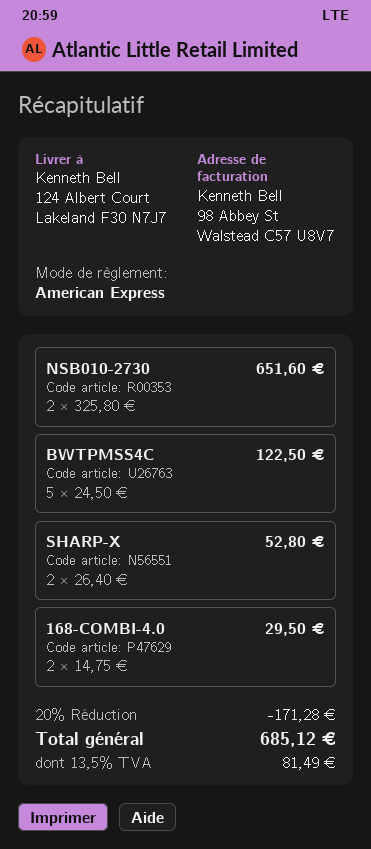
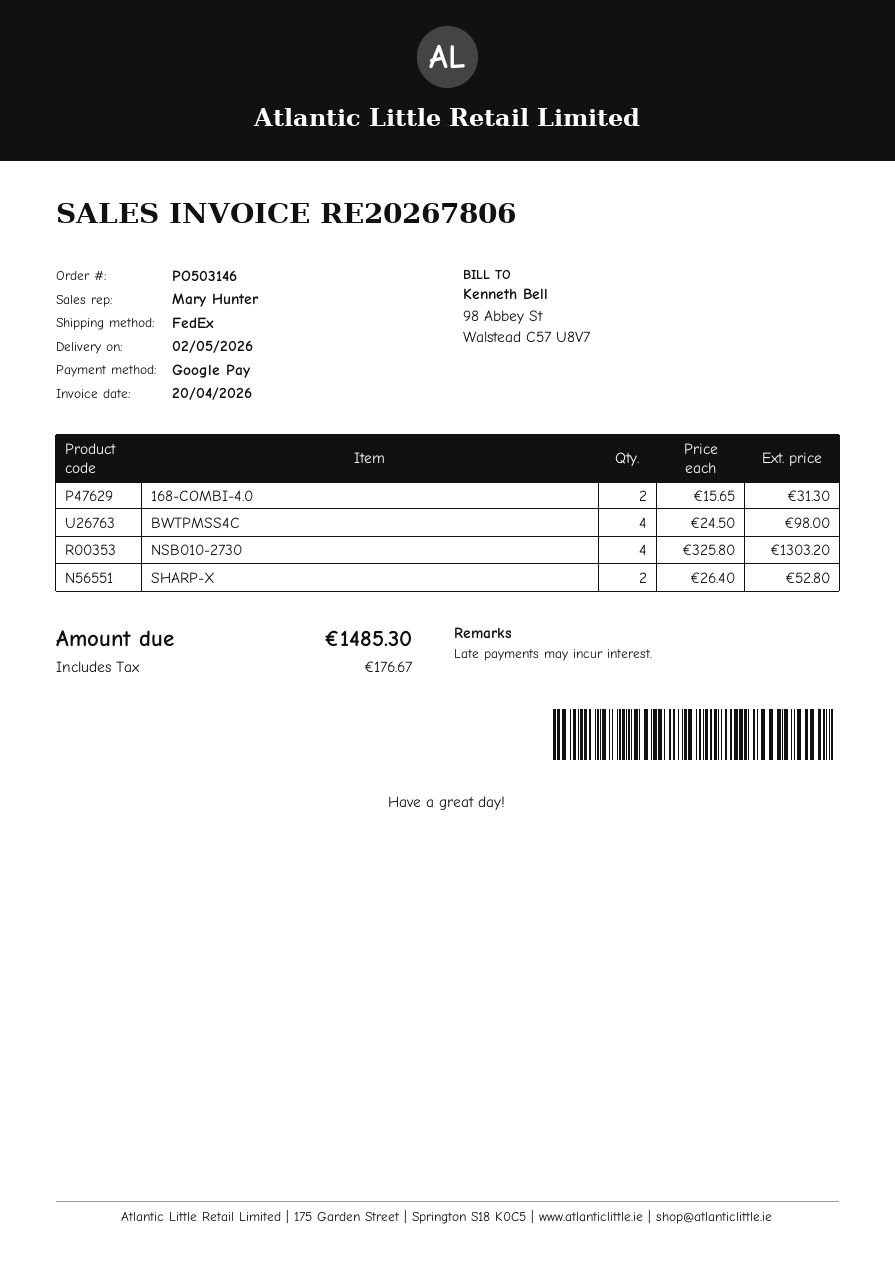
payment method: American Express -> Google Pay
NSB010-2730: 2 x 325.80 = 651.60 -> 4 x 325.80 = 1303.20
BWTPMSS4C: 5 x 24.50 = 122.50 -> 4 x 24.50 = 98.00
168-COMBI-4.0: 2 x 14.75 = 29.50 -> 2 x 15.65 = 31.30
discount: 20% = 171.28 -> none
tax: 81.49 -> 176.67
total: 685.12 -> 1485.30

